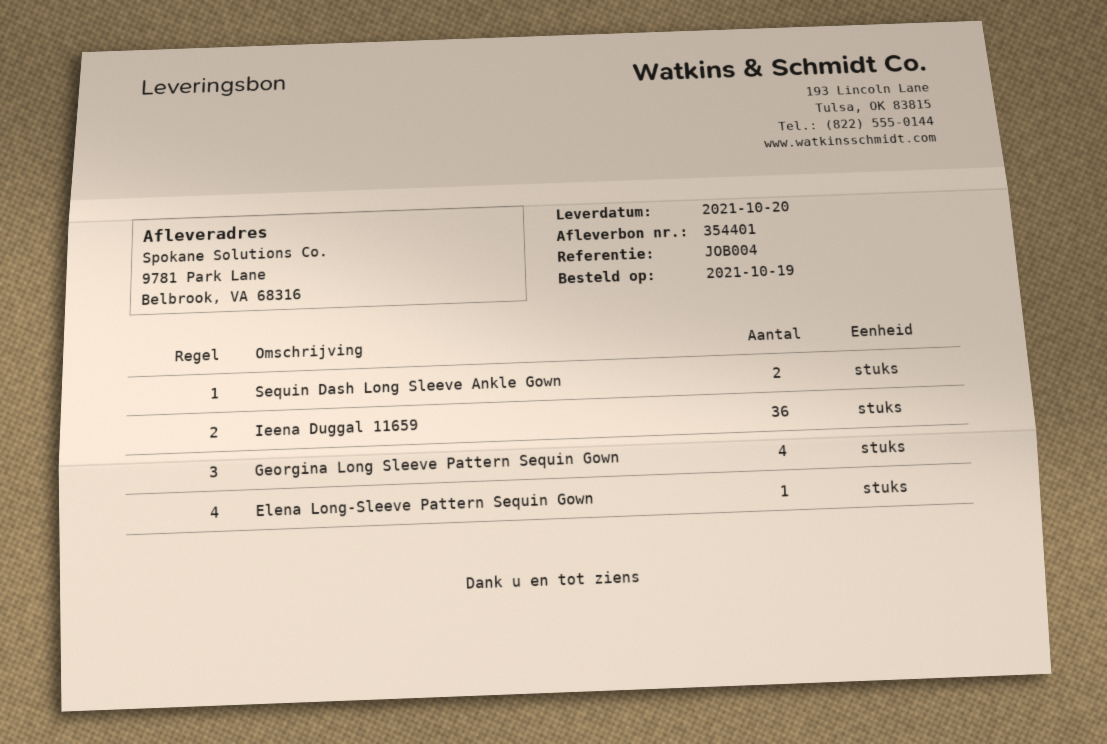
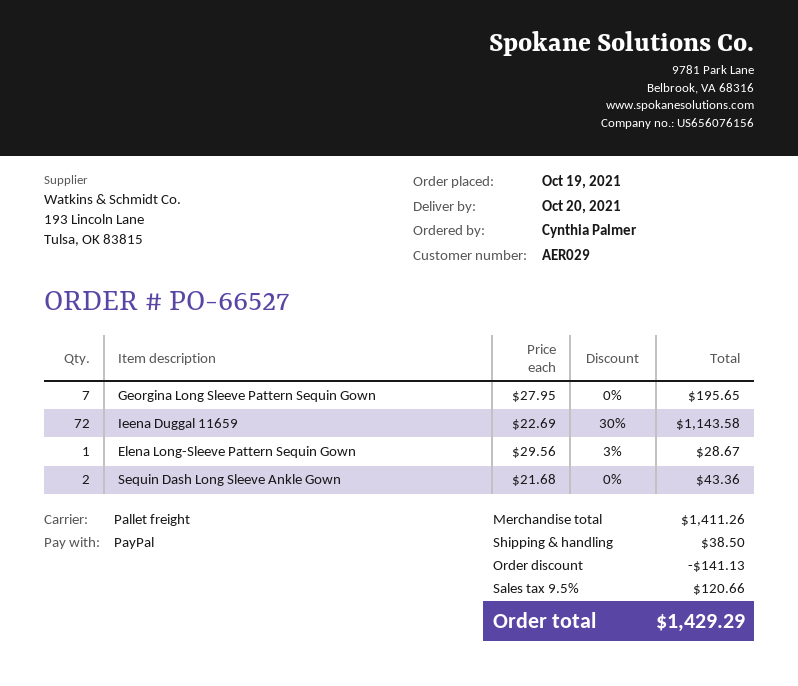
Ieena Duggal 11659: 36 -> 72
Georgina Long Sleeve Pattern Sequin Gown: 4 -> 7

